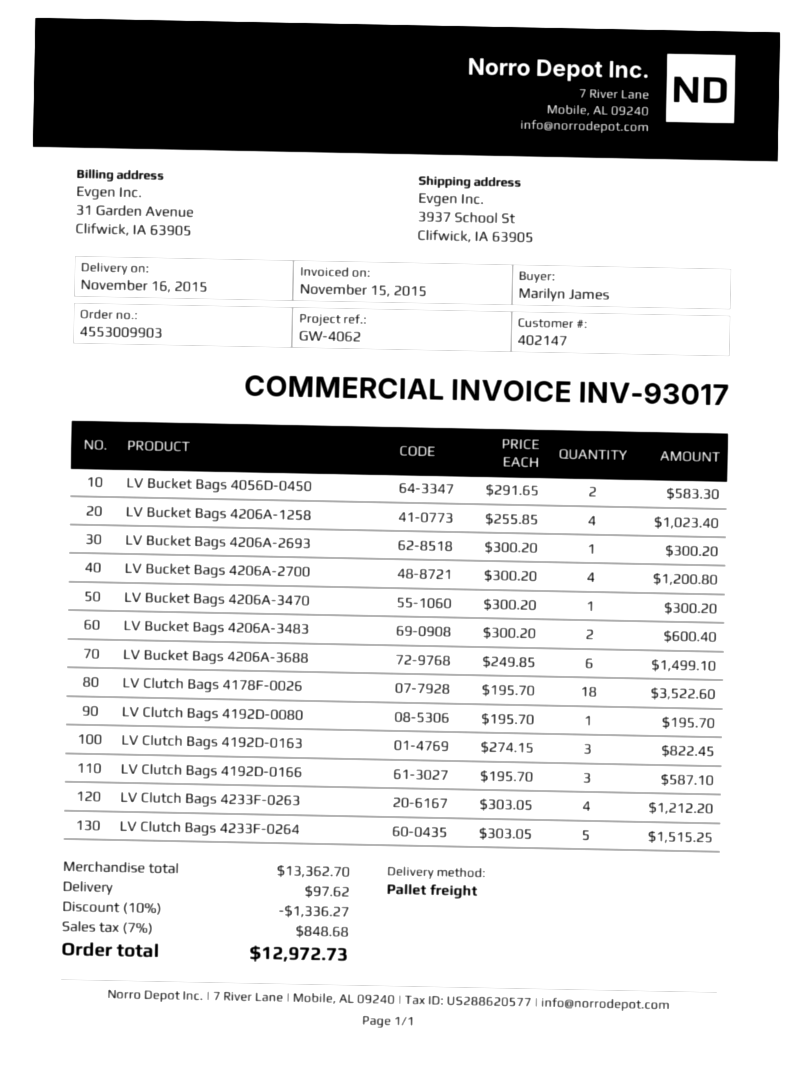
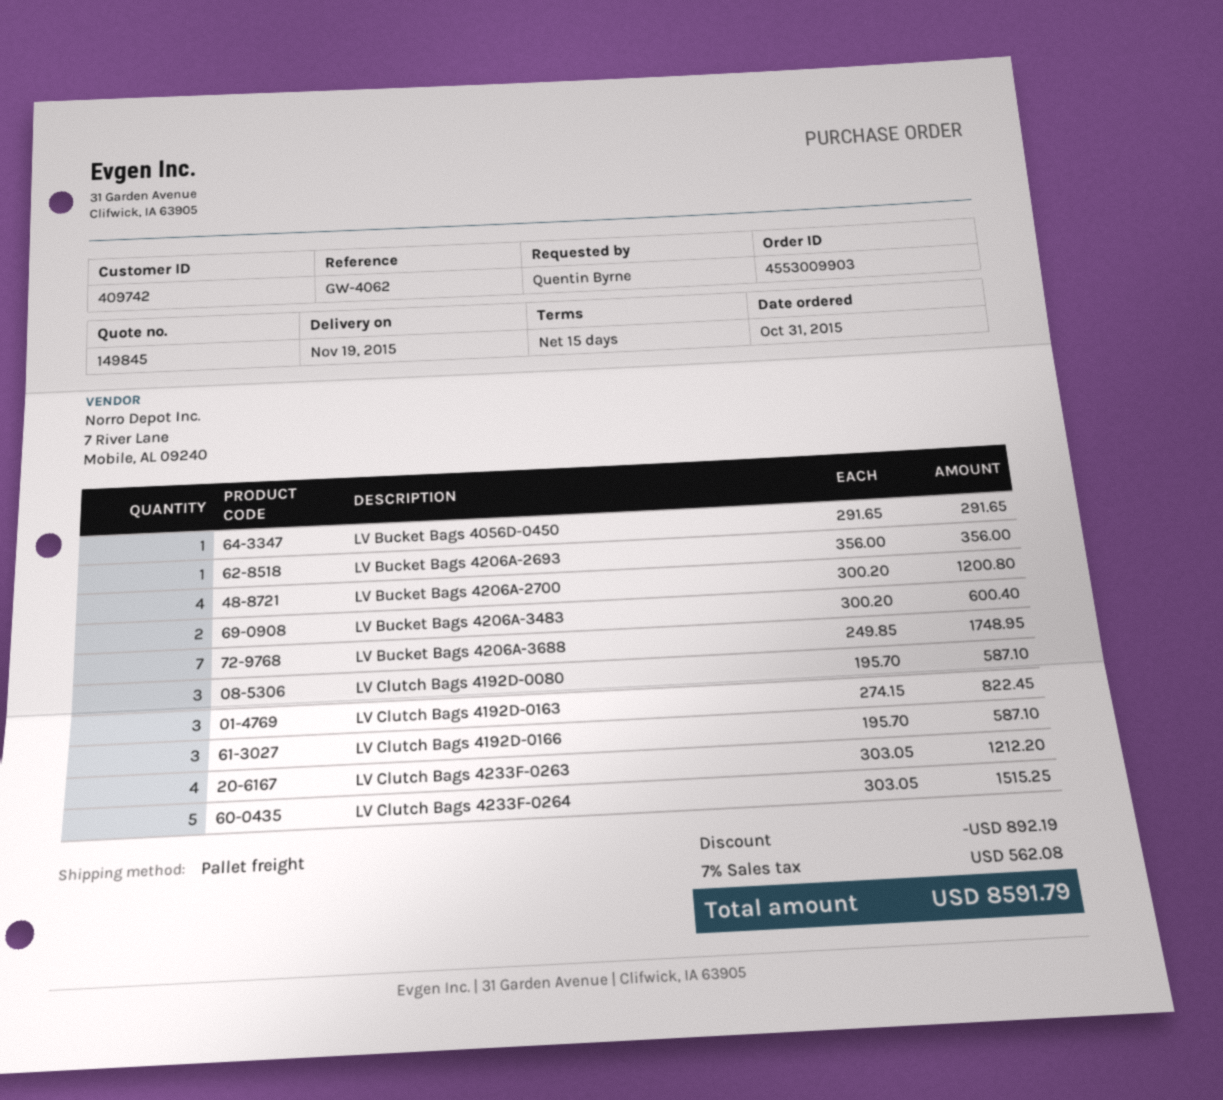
delivery date: 2015-11-16 -> 2015-11-19
customer number: 402147 -> 409742
ordered by: Marilyn James -> Quentin Byrne
LV Bucket Bags 4056D-0450: 2 x 291.65 = 583.30 -> 1 x 291.65 = 291.65
LV Bucket Bags 4206A-1258: 4 x 255.85 = 1023.40 -> none
LV Bucket Bags 4206A-2693: 1 x 300.20 = 300.20 -> 1 x 356.00 = 356.00
LV Bucket Bags 4206A-3470: 1 x 300.20 = 300.20 -> none
LV Bucket Bags 4206A-3688: 6 x 249.85 = 1499.10 -> 7 x 249.85 = 1748.95
LV Clutch Bags 4178F-0026: 18 x 195.70 = 3522.60 -> none
LV Clutch Bags 4192D-0080: 1 x 195.70 = 195.70 -> 3 x 195.70 = 587.10
discount: 1336.27 -> 892.19
shipping: 97.62 -> none
tax: 7% = 848.68 -> 7% = 562.08
total: 12972.73 -> 8591.79

